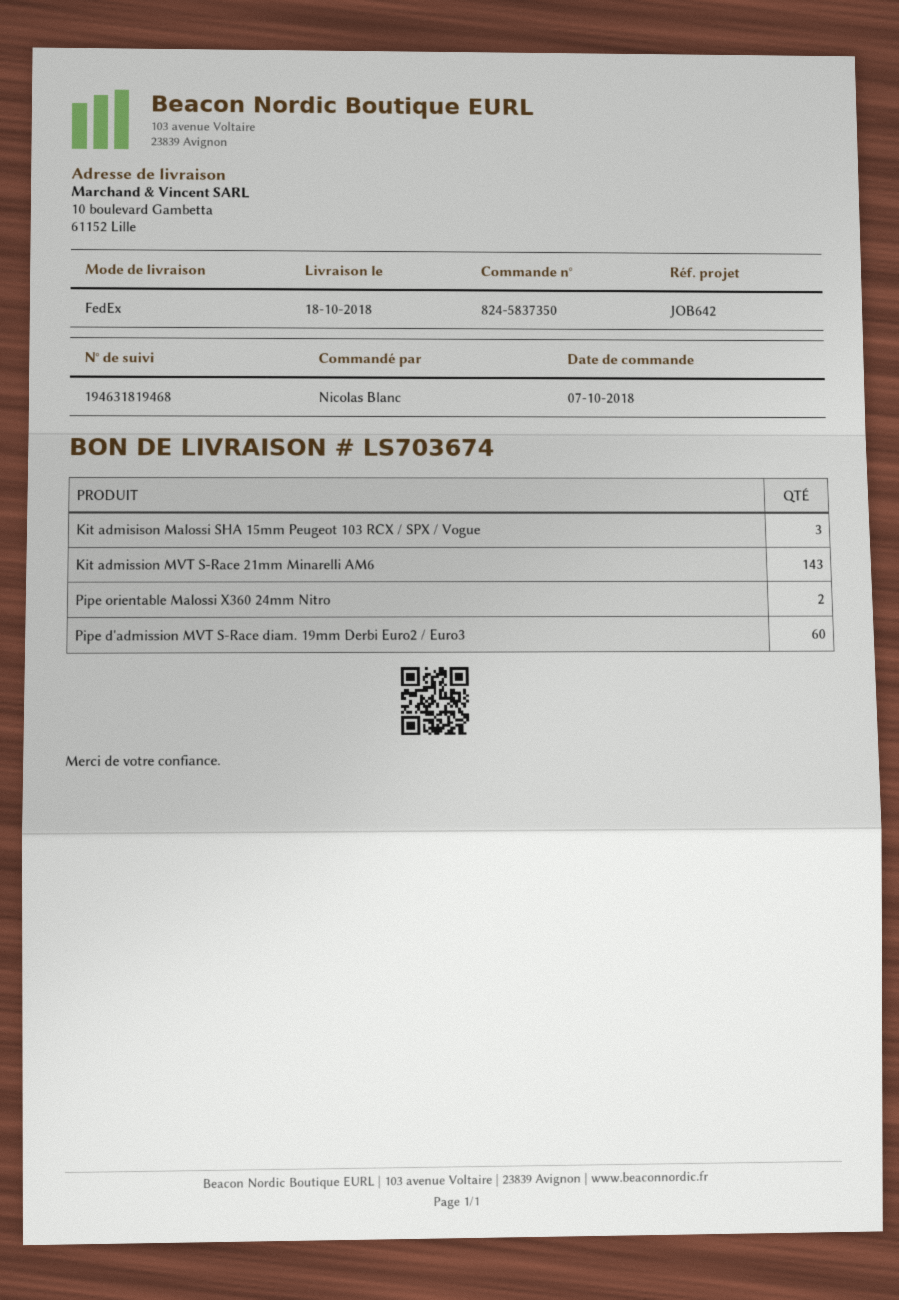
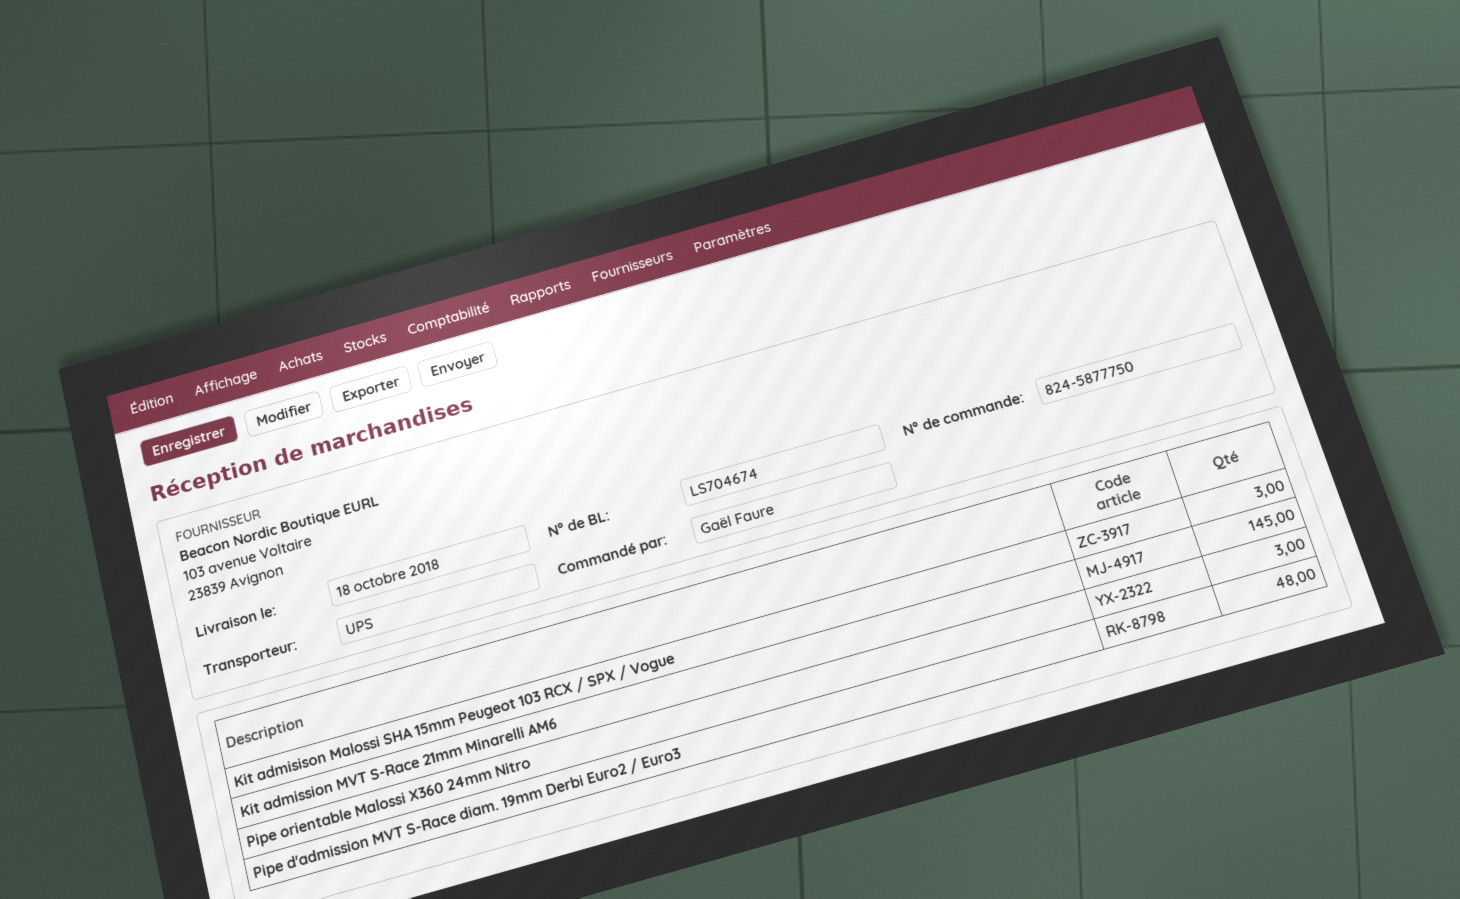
order number: 824-5837350 -> 824-5877750
delivery note number: LS703674 -> LS704674
ordered by: Nicolas Blanc -> Gaël Faure
shipping method: FedEx -> UPS
Kit admission MVT S-Race 21mm Minarelli AM6: 143 -> 145
Pipe orientable Malossi X360 24mm Nitro: 2 -> 3
Pipe d'admission MVT S-Race diam. 19mm Derbi Euro2 / Euro3: 60 -> 48

